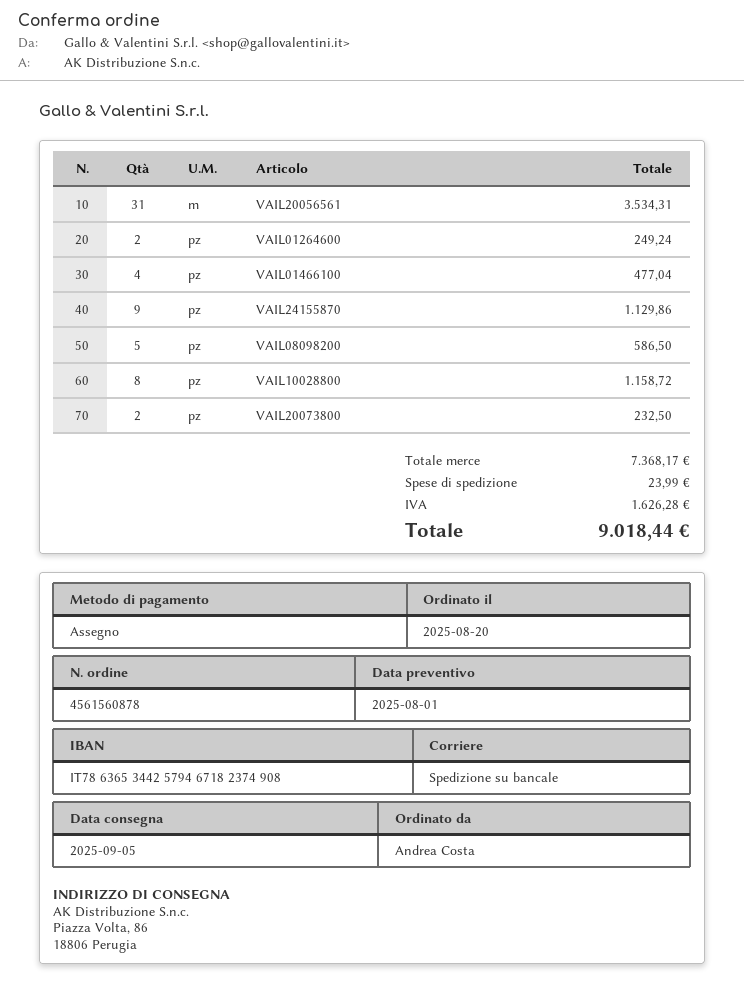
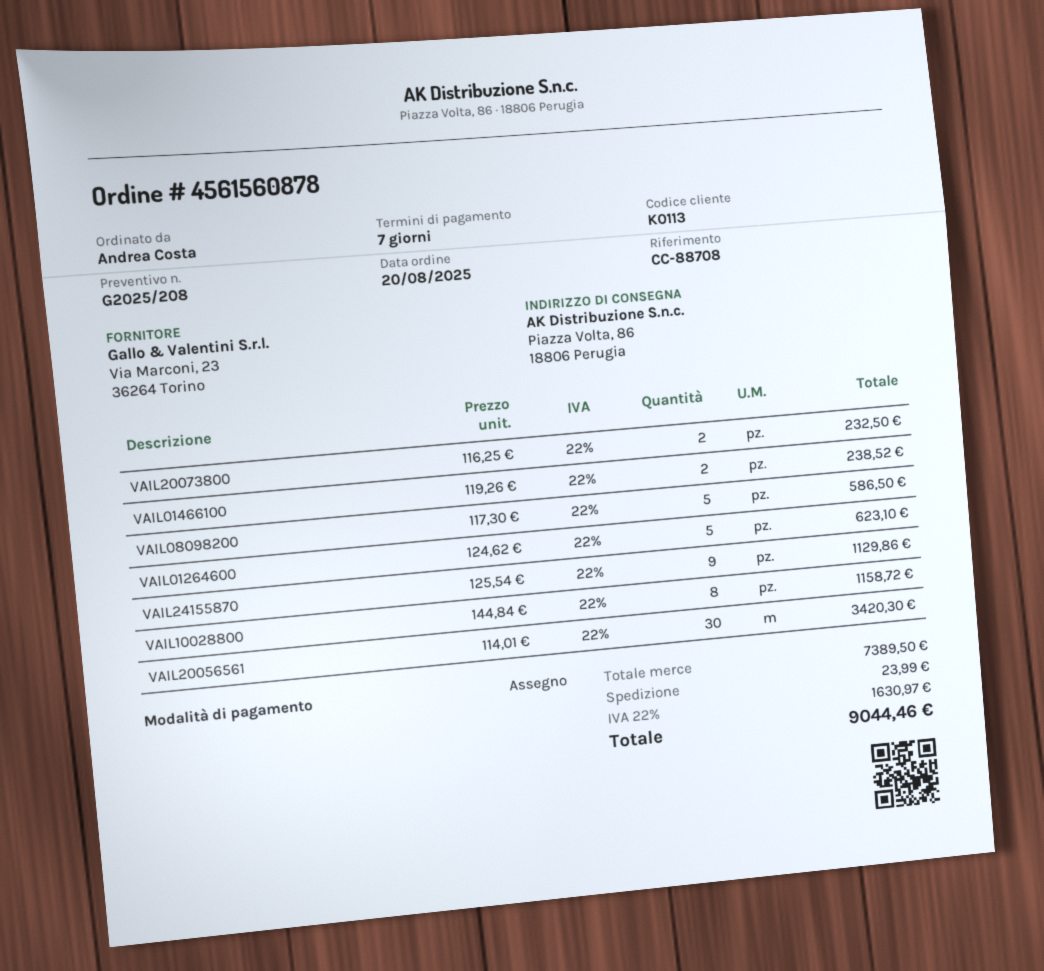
VAIL20056561: 31 for 3534.31 -> 30 for 3420.30
VAIL01264600: 2 for 249.24 -> 5 for 623.10
VAIL01466100: 4 for 477.04 -> 2 for 238.52
subtotal: 7368.17 -> 7389.50
tax: 1626.28 -> 1630.97
total: 9018.44 -> 9044.46

